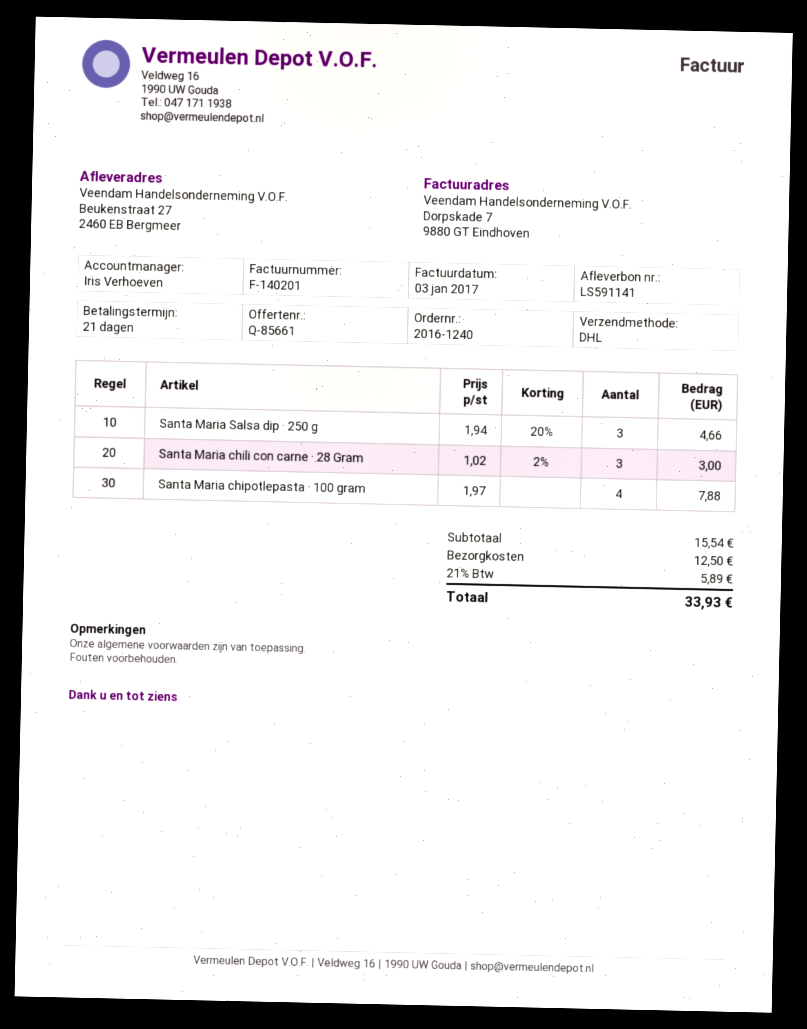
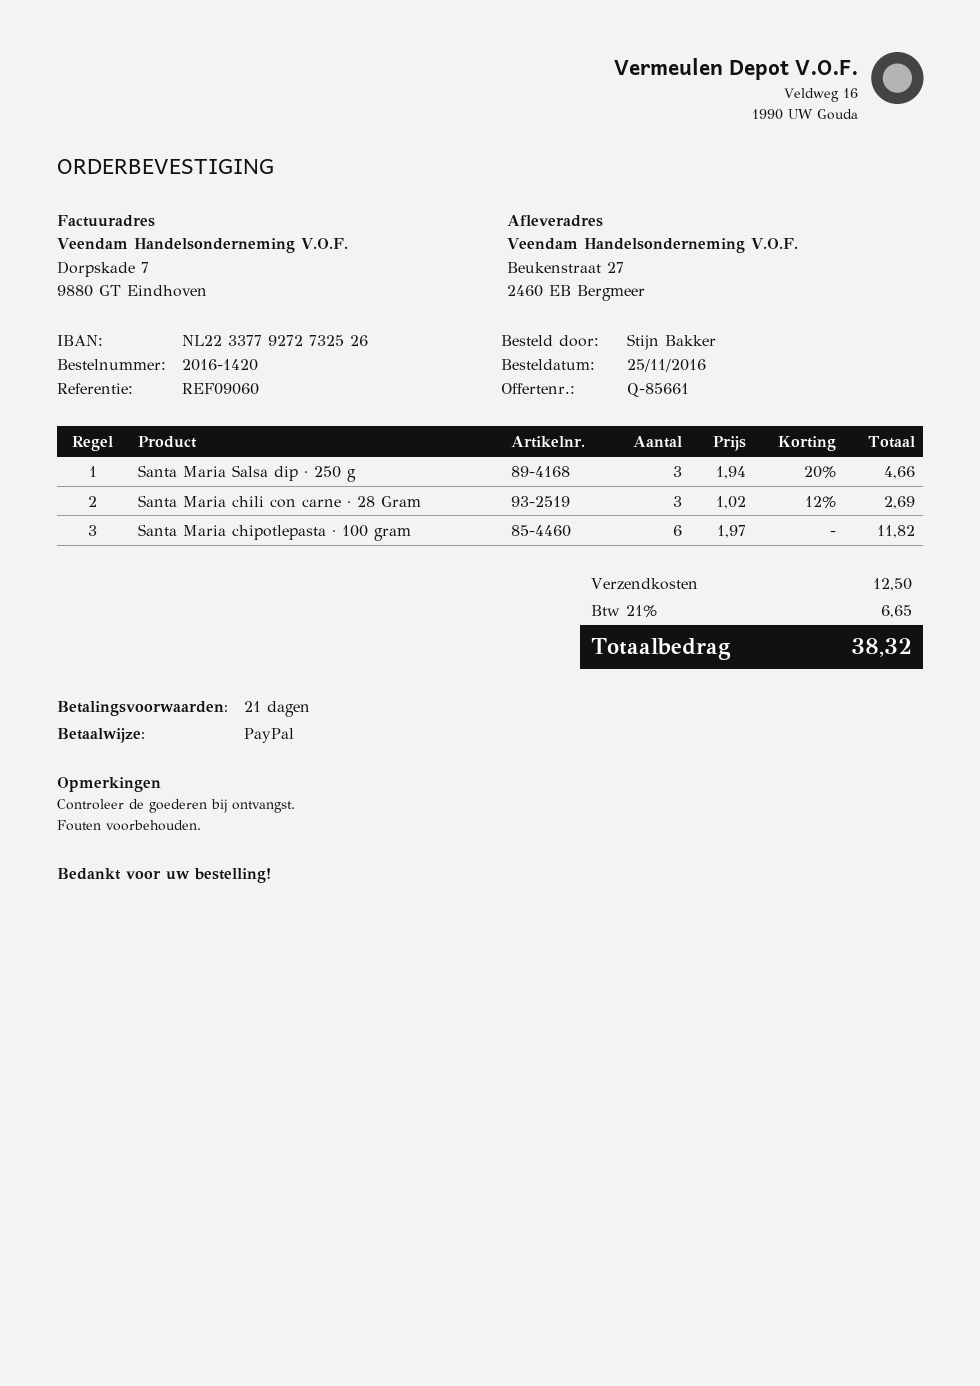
order number: 2016-1240 -> 2016-1420
Santa Maria chili con carne · 28 Gram: 3 x 1.02 - 2% = 3.00 -> 3 x 1.02 - 12% = 2.69
Santa Maria chipotlepasta · 100 gram: 4 x 1.97 = 7.88 -> 6 x 1.97 = 11.82
tax: 21% = 5.89 -> 21% = 6.65
total: 33.93 -> 38.32

